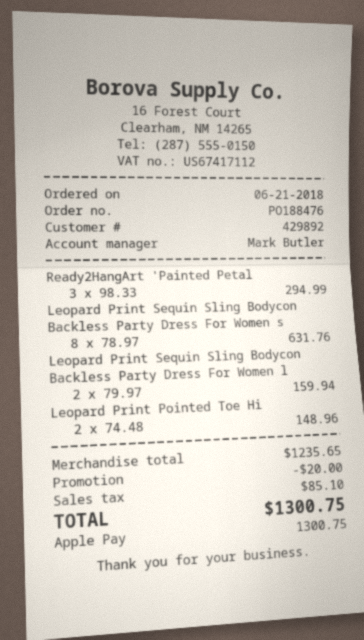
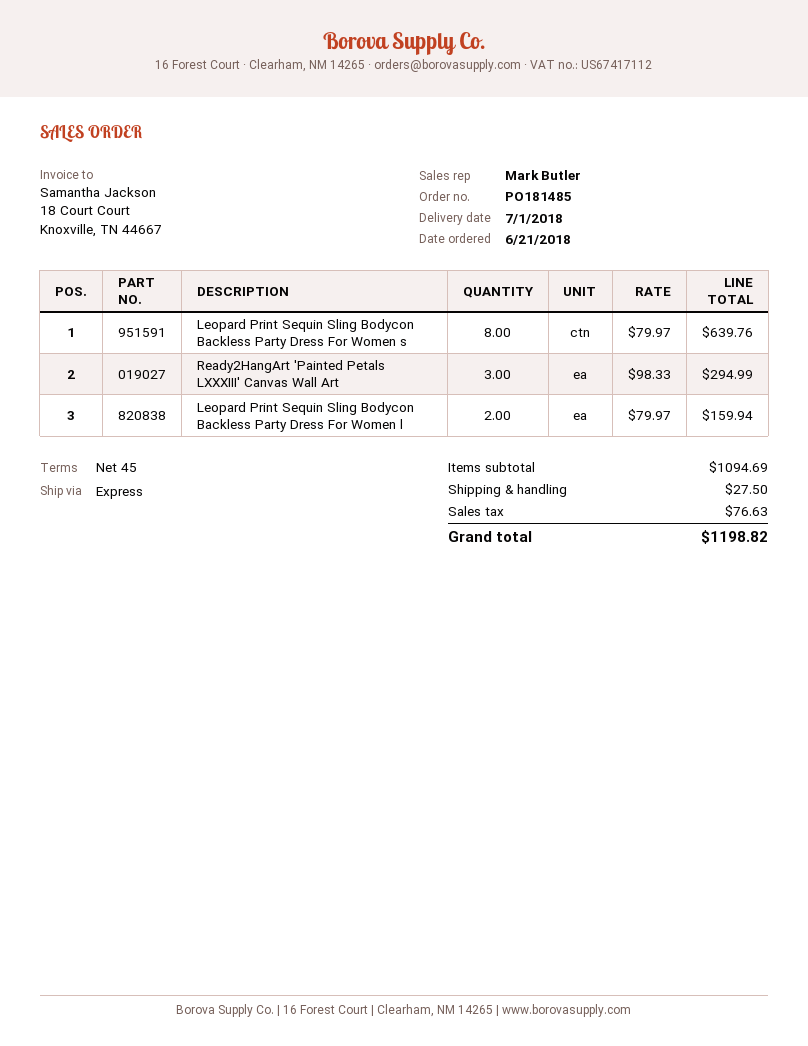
order number: PO188476 -> PO181485
Leopard Print Sequin Sling Bodycon Backless Party Dress For Women s: 8 x 78.97 = 631.76 -> 8 x 79.97 = 639.76
Leopard Print Pointed Toe Hi: 2 x 74.48 = 148.96 -> none
subtotal: 1235.65 -> 1094.69
discount: 20.00 -> none
shipping: none -> 27.50
tax: 85.10 -> 76.63
total: 1300.75 -> 1198.82

